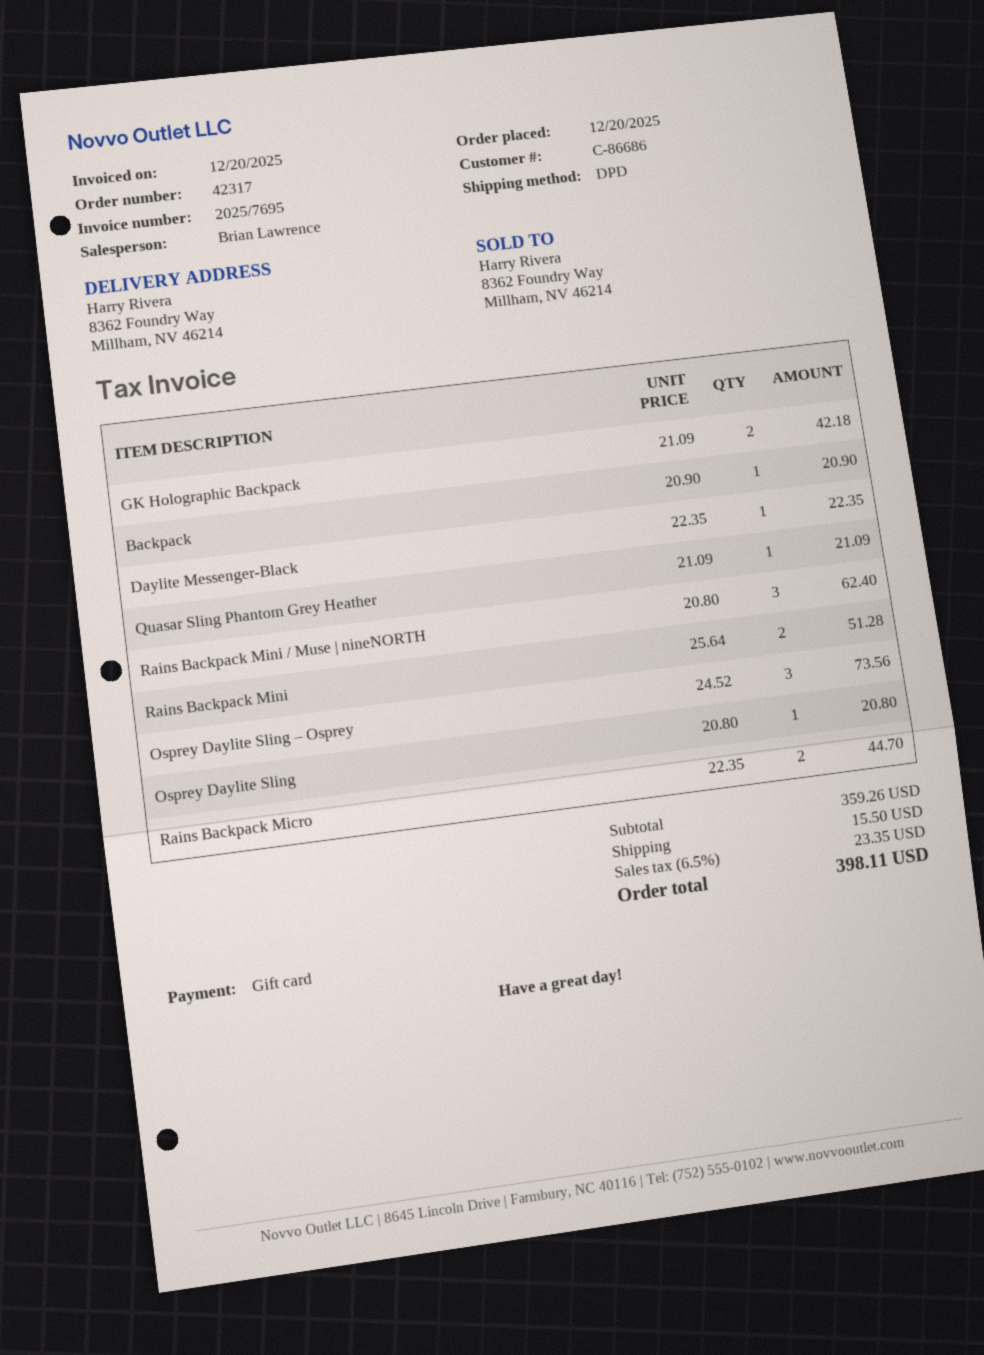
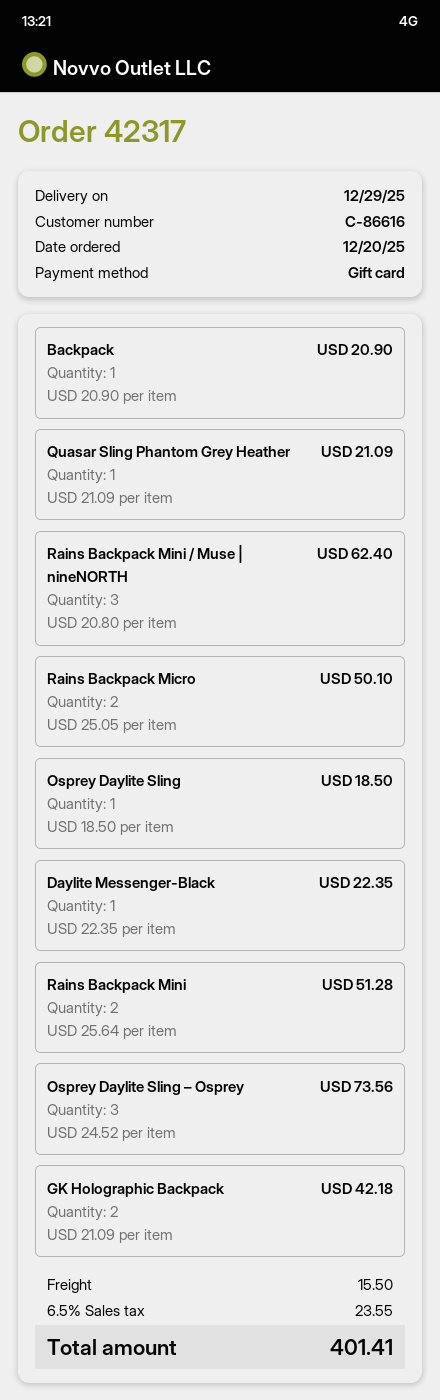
customer number: C-86686 -> C-86616
Osprey Daylite Sling: 1 x 20.80 = 20.80 -> 1 x 18.50 = 18.50
Rains Backpack Micro: 2 x 22.35 = 44.70 -> 2 x 25.05 = 50.10
tax: 6.5% = 23.35 -> 6.5% = 23.55
total: 398.11 -> 401.41

